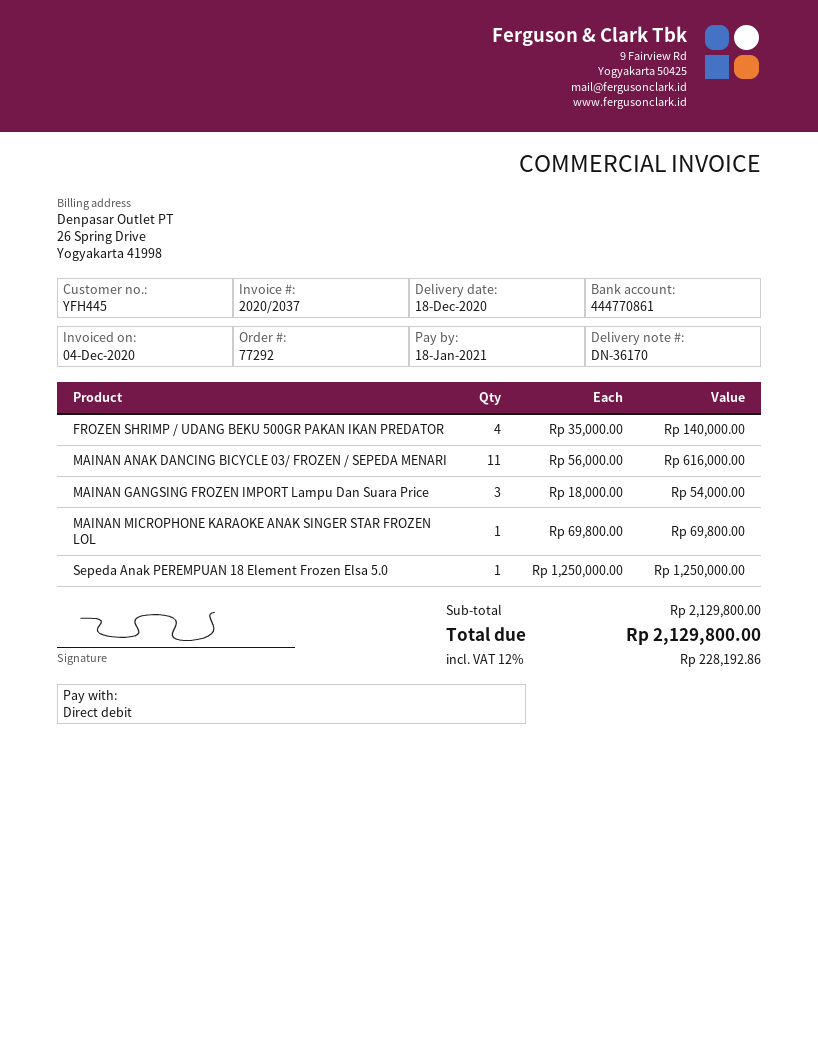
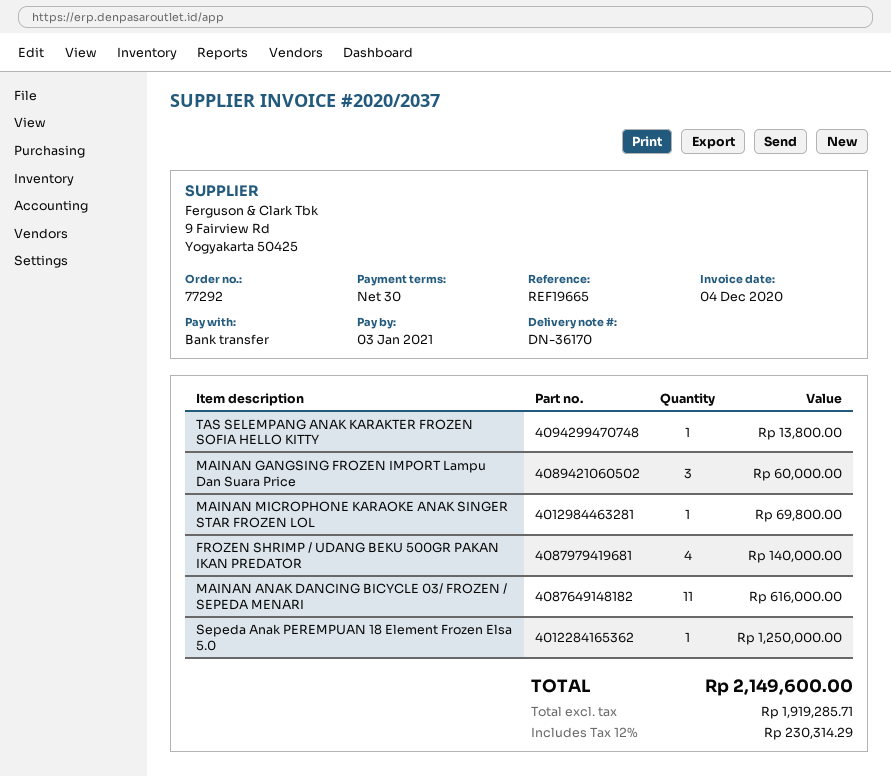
due date: 2021-01-18 -> 2021-01-03
payment method: direct debit -> bank transfer
MAINAN GANGSING FROZEN IMPORT Lampu Dan Suara Price: 3 for 54000.00 -> 3 for 60000.00
TAS SELEMPANG ANAK KARAKTER FROZEN SOFIA HELLO KITTY: none -> 1 for 13800.00
tax: 12% = 228192.86 -> 12% = 230314.29
total: 2129800.00 -> 2149600.00

